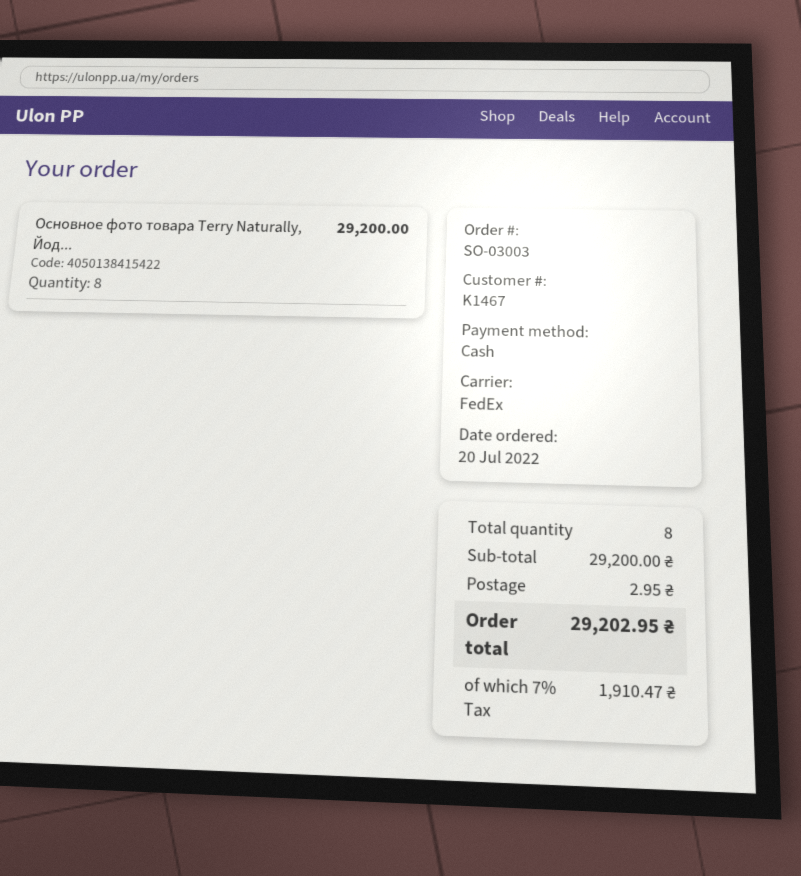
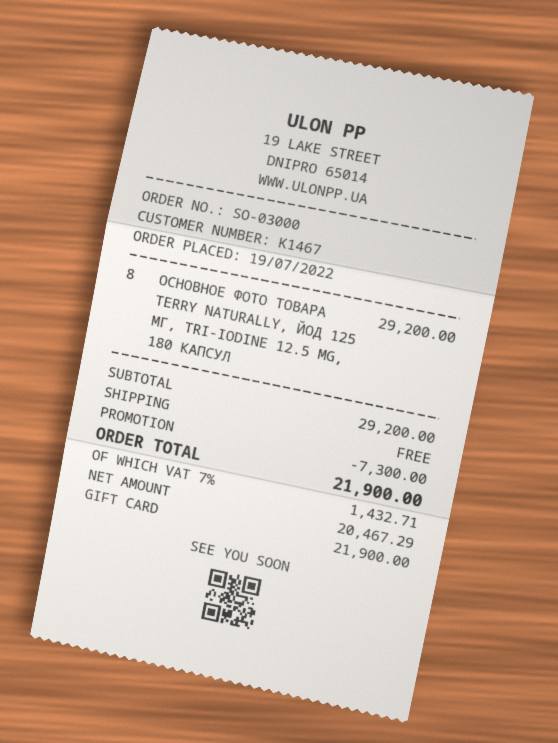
order number: SO-03003 -> SO-03000
order date: 2022-07-20 -> 2022-07-19
payment method: cash -> gift card
discount: none -> 7300.00
shipping: 2.95 -> 0.00
tax: 7% = 1910.47 -> 7% = 1432.71
total: 29202.95 -> 21900.00

